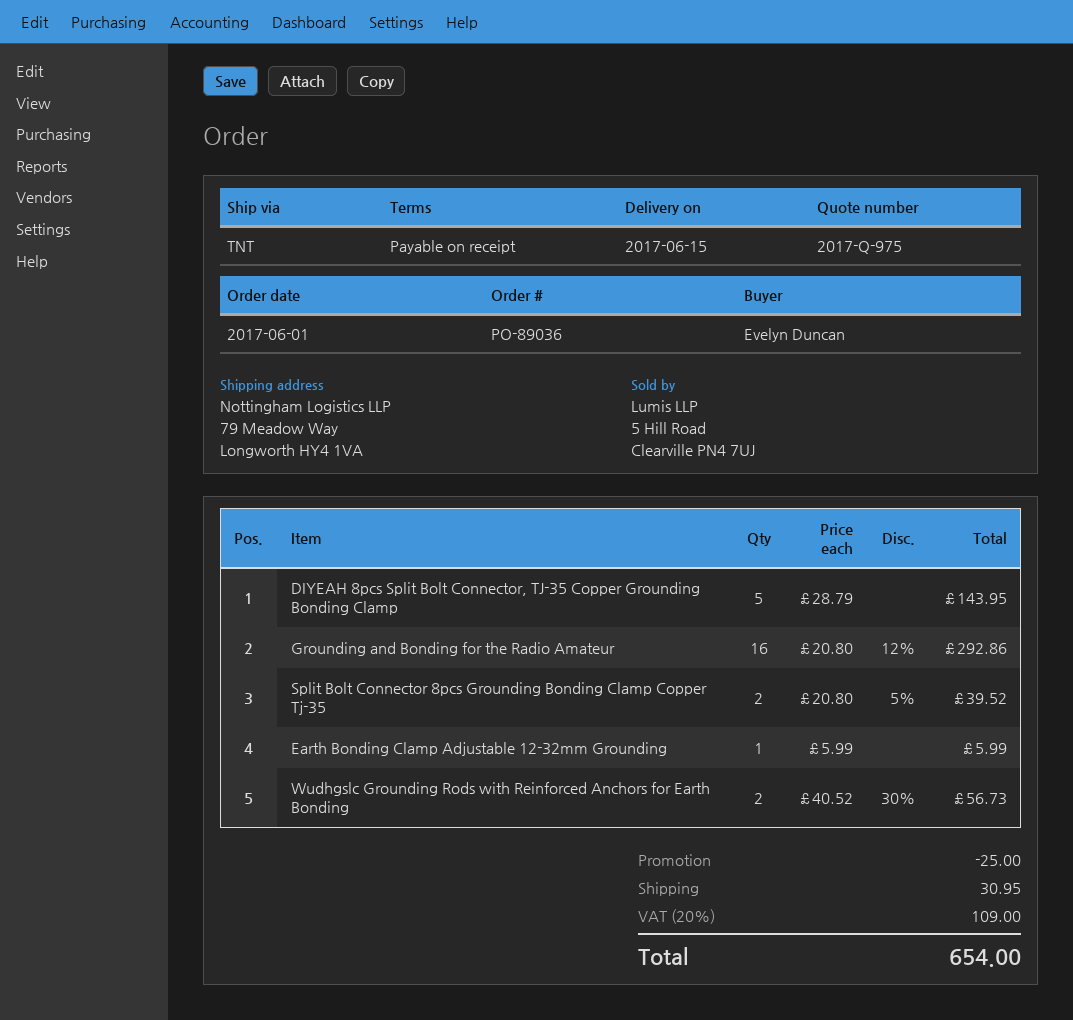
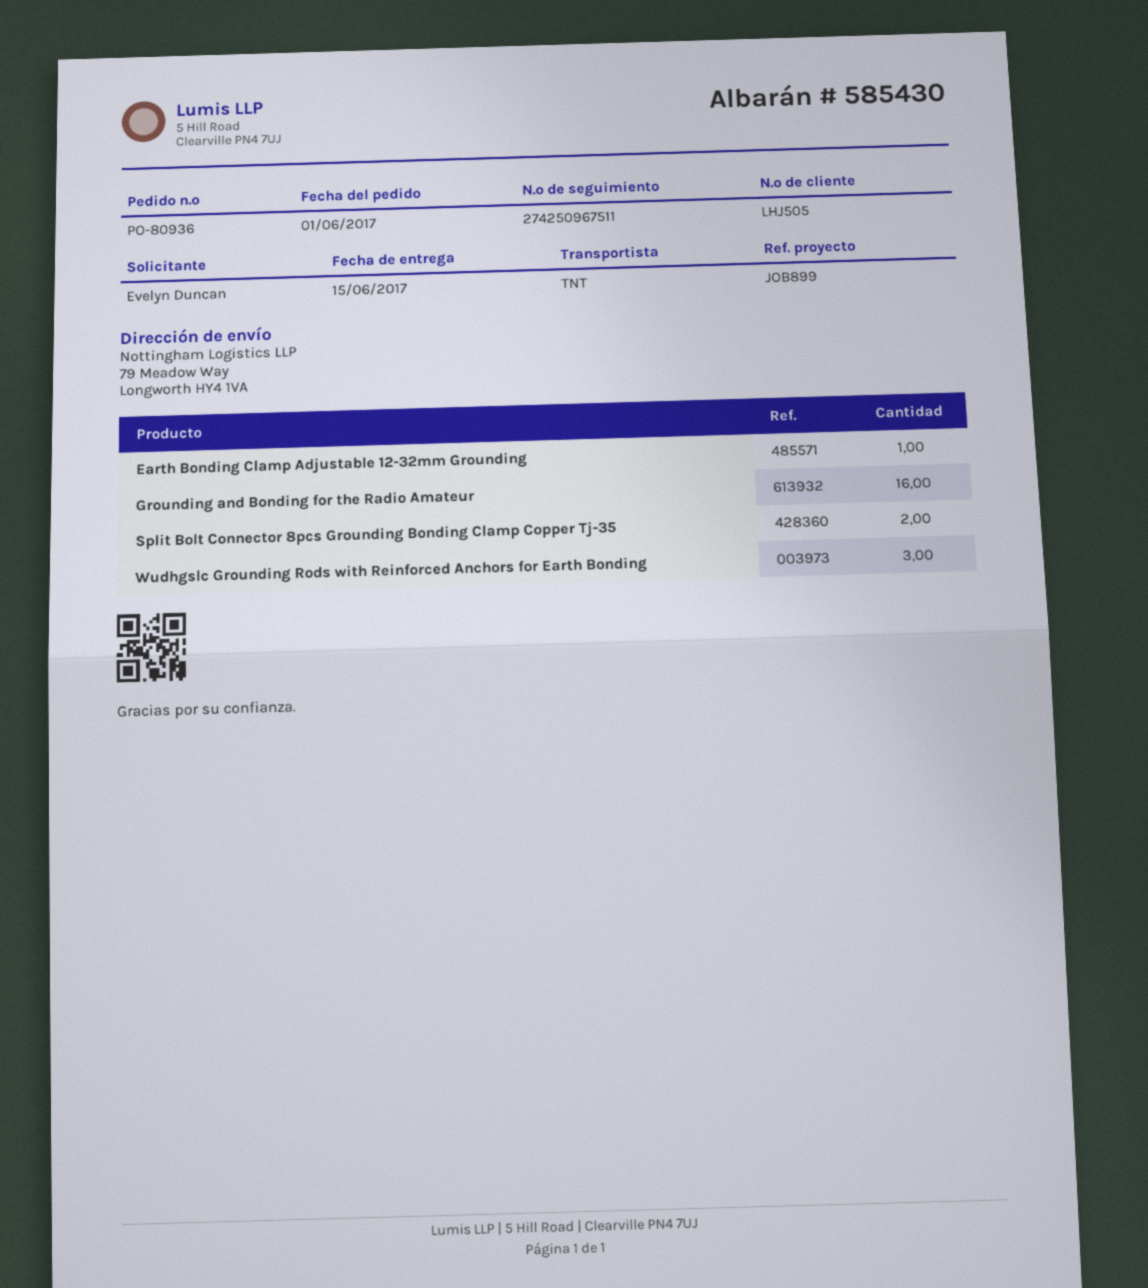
order number: PO-89036 -> PO-80936
DIYEAH 8pcs Split Bolt Connector, TJ-35 Copper Grounding Bonding Clamp: 5 -> none
Wudhgslc Grounding Rods with Reinforced Anchors for Earth Bonding: 2 -> 3

